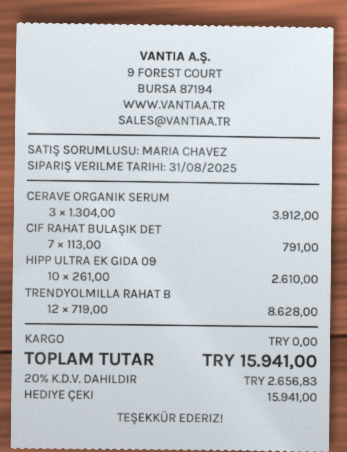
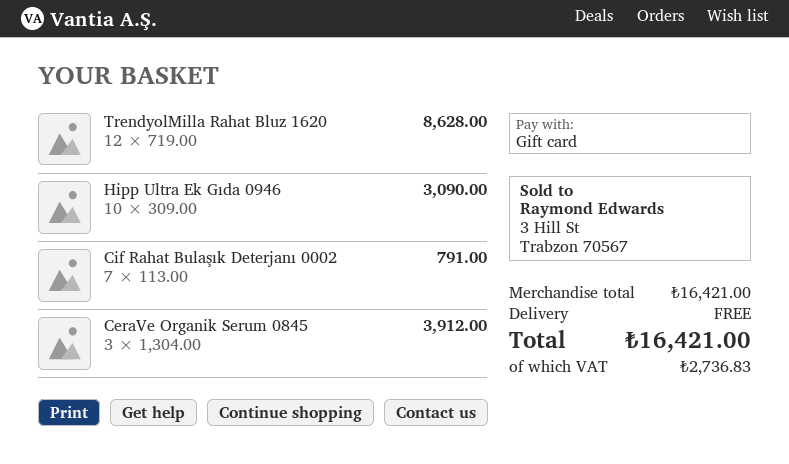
HIPP ULTRA EK GIDA 09: 10 x 261.00 = 2610.00 -> 10 x 309.00 = 3090.00
tax: 2656.83 -> 2736.83
total: 15941.00 -> 16421.00

